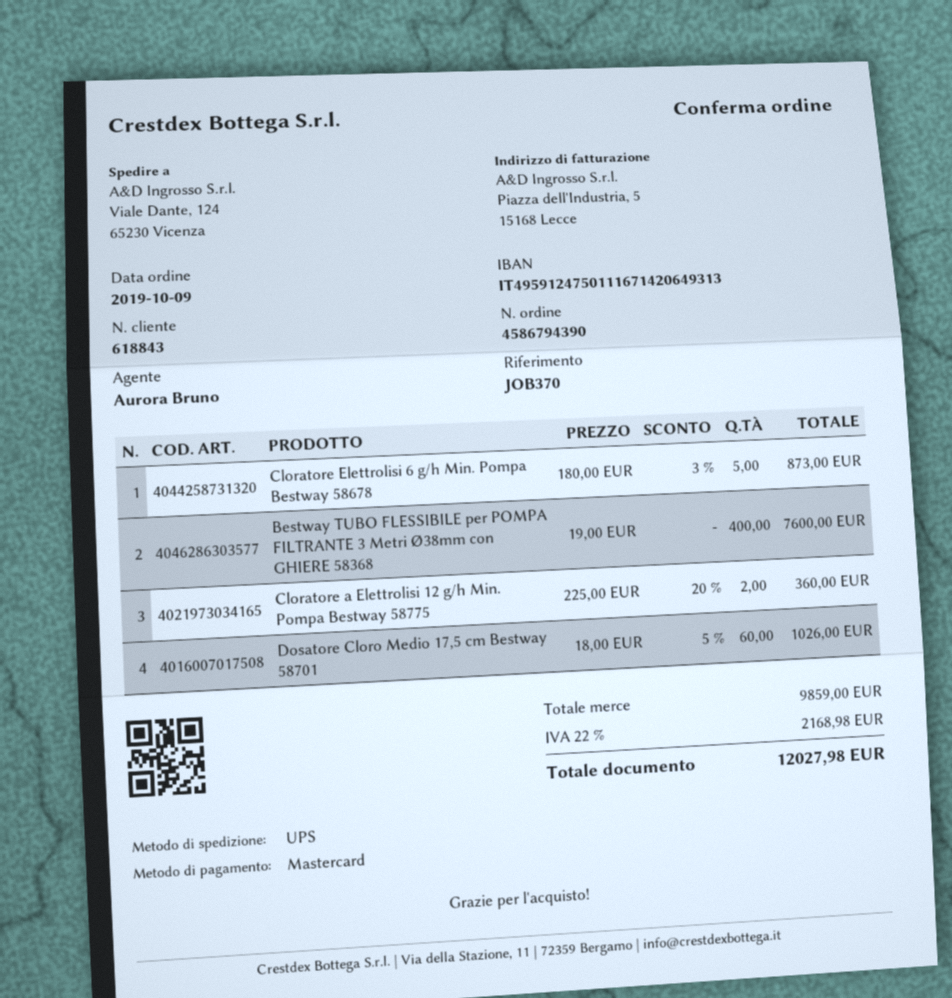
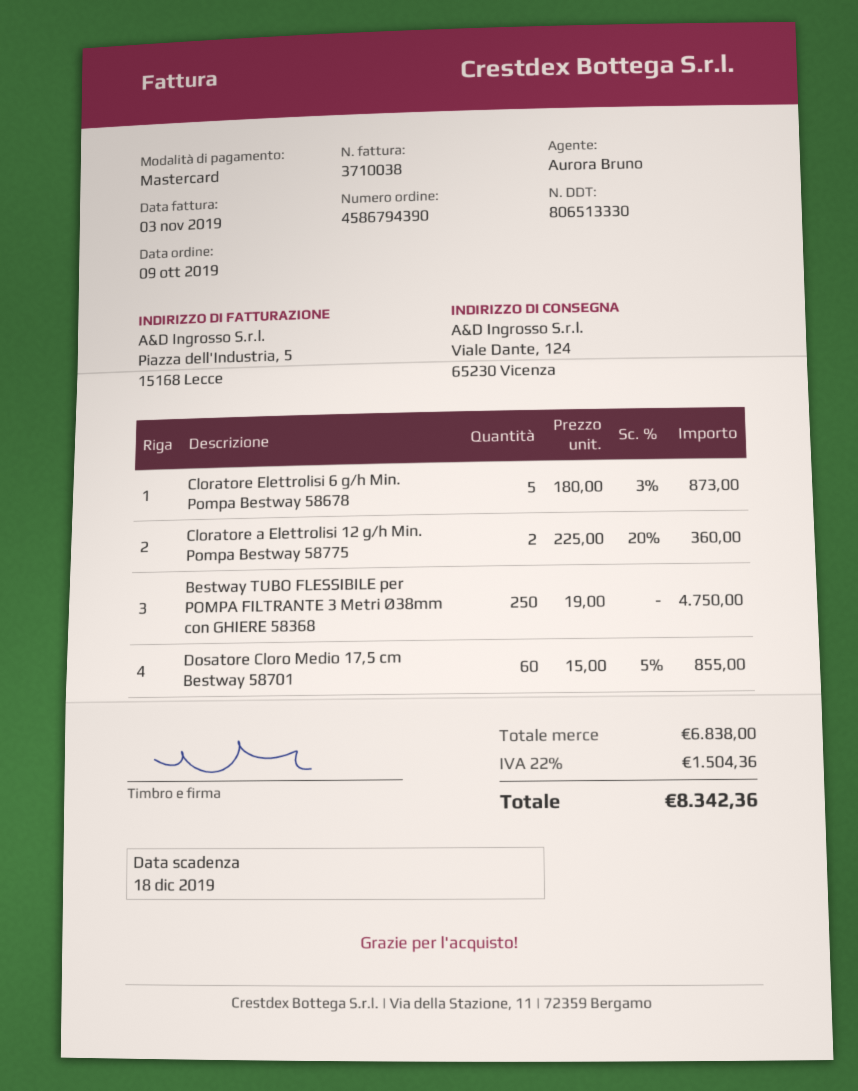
Bestway TUBO FLESSIBILE per POMPA FILTRANTE 3 Metri Ø38mm con GHIERE 58368: 400 x 19.00 = 7600.00 -> 250 x 19.00 = 4750.00
Dosatore Cloro Medio 17,5 cm Bestway 58701: 60 x 18.00 - 5% = 1026.00 -> 60 x 15.00 - 5% = 855.00
subtotal: 9859.00 -> 6838.00
tax: 22% = 2168.98 -> 22% = 1504.36
total: 12027.98 -> 8342.36

